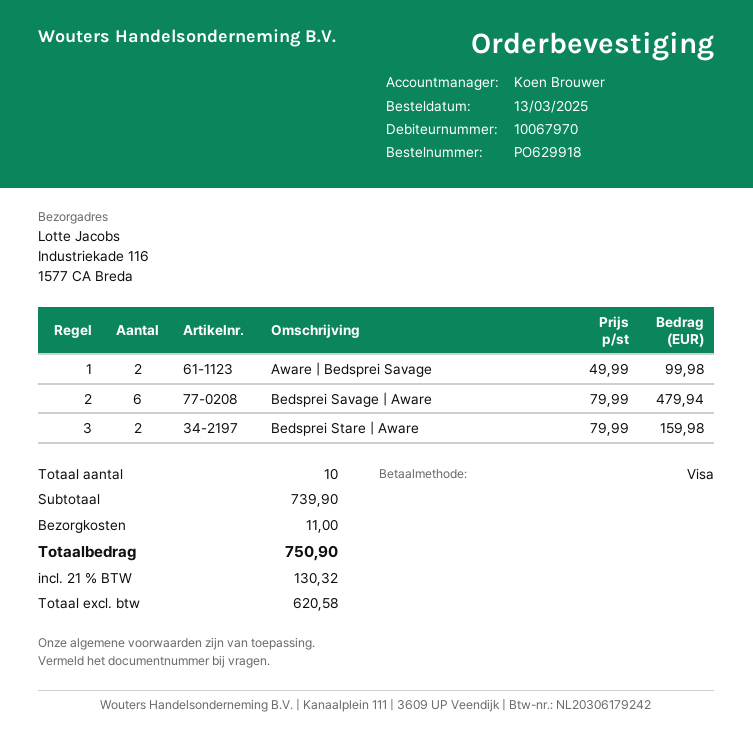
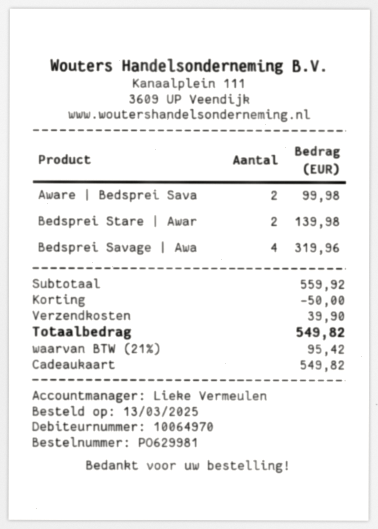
order number: PO629918 -> PO629981
customer number: 10067970 -> 10064970
sales rep: Koen Brouwer -> Lieke Vermeulen
payment method: Visa -> gift card
Bedsprei Savage | Aware: 6 for 479.94 -> 4 for 319.96
Bedsprei Stare | Aware: 2 for 159.98 -> 2 for 139.98
subtotal: 739.90 -> 559.92
discount: none -> 50.00
shipping: 11.00 -> 39.90
tax: 21% = 130.32 -> 21% = 95.42
total: 750.90 -> 549.82

